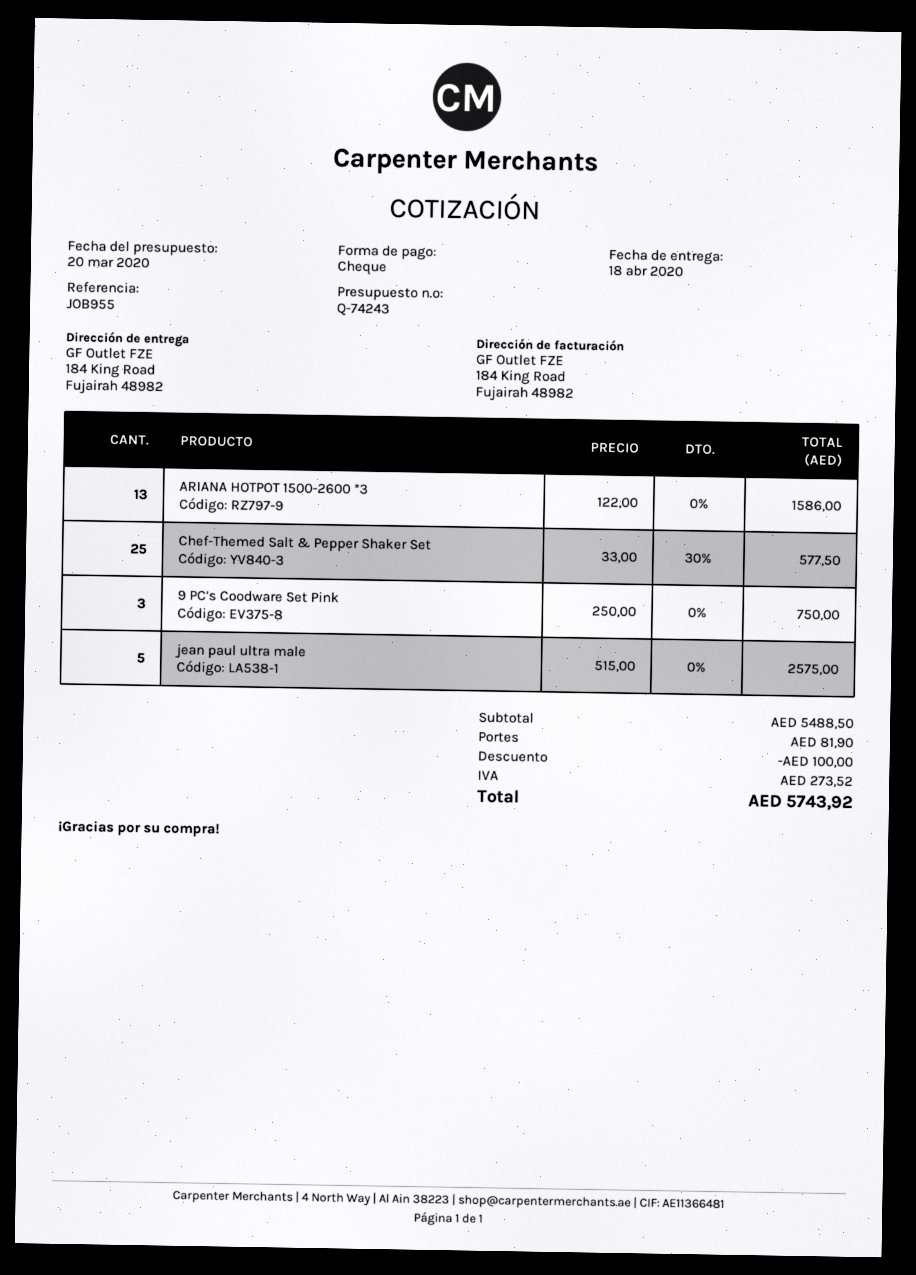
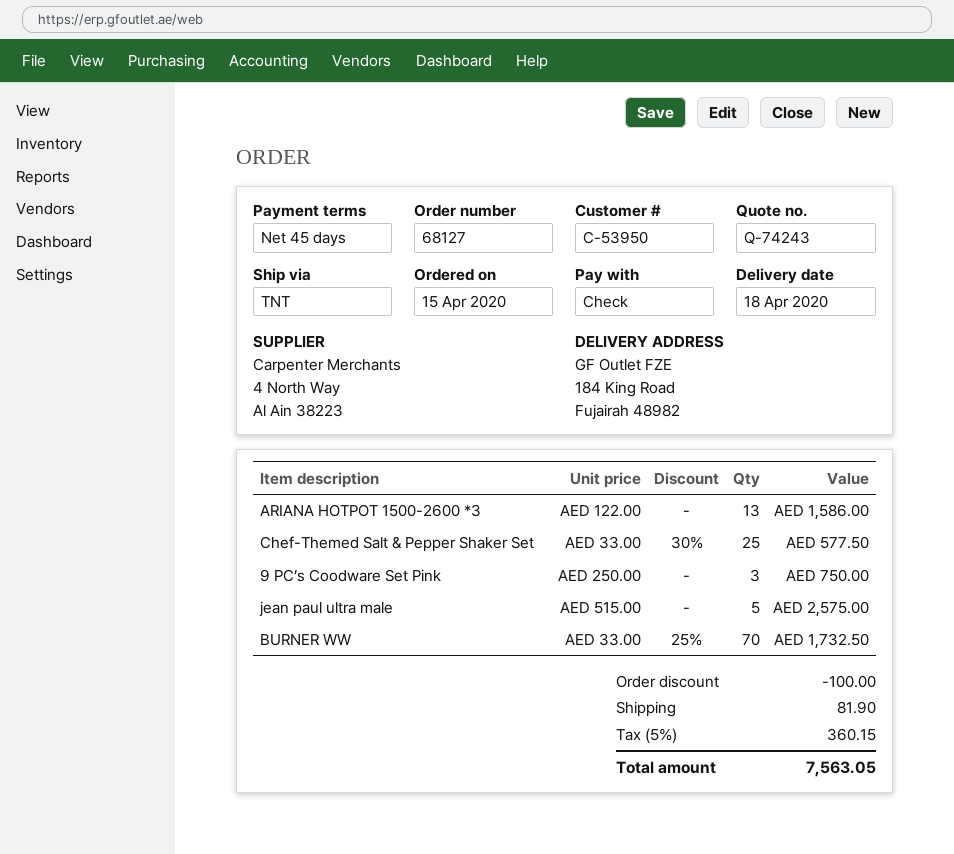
BURNER WW: none -> 70 x 33.00 - 25% = 1732.50
tax: 273.52 -> 360.15
total: 5743.92 -> 7563.05

